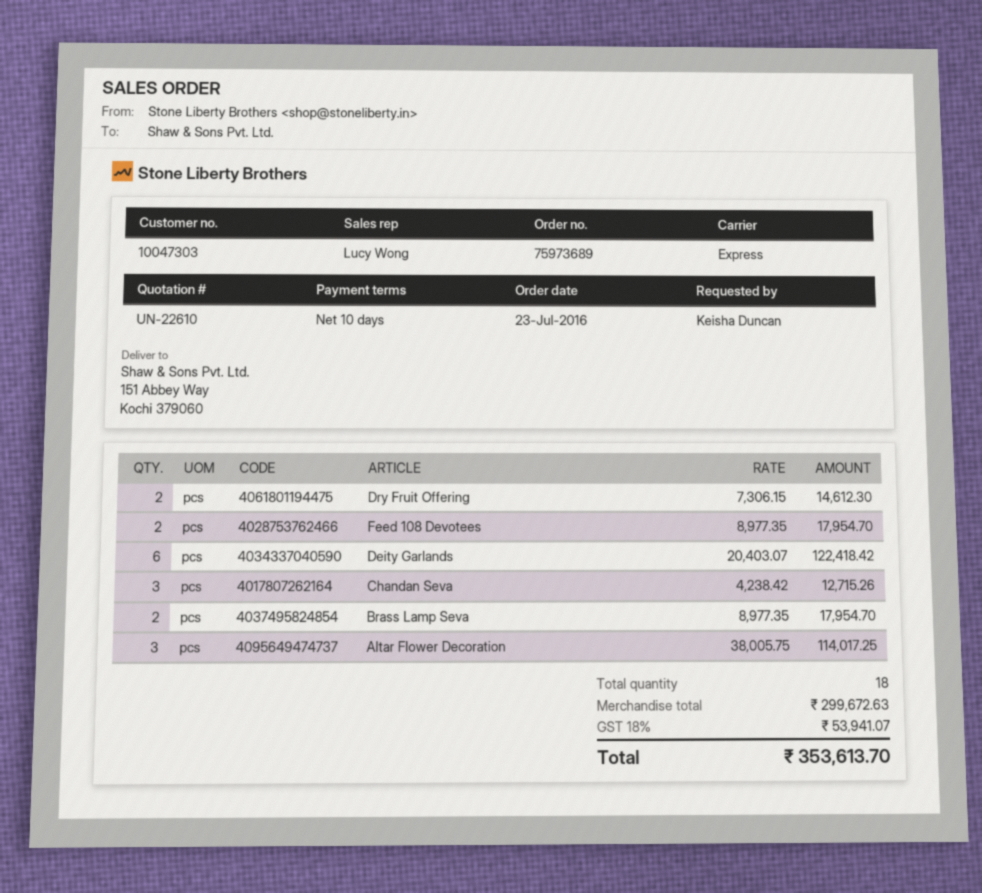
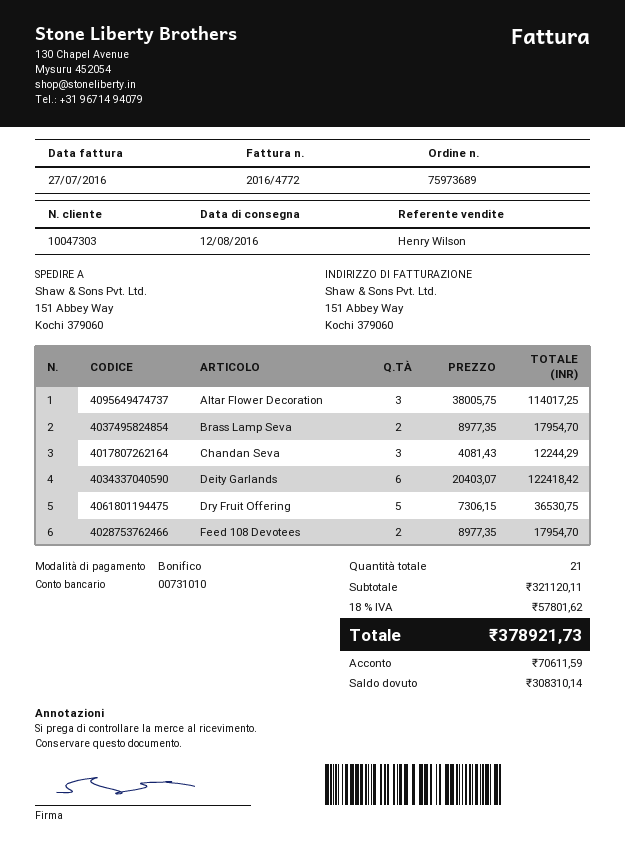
sales rep: Lucy Wong -> Henry Wilson
Dry Fruit Offering: 2 x 7306.15 = 14612.30 -> 5 x 7306.15 = 36530.75
Chandan Seva: 3 x 4238.42 = 12715.26 -> 3 x 4081.43 = 12244.29
total quantity: 18 -> 21
subtotal: 299672.63 -> 321120.11
tax: 18% = 53941.07 -> 18% = 57801.62
total: 353613.70 -> 378921.73

